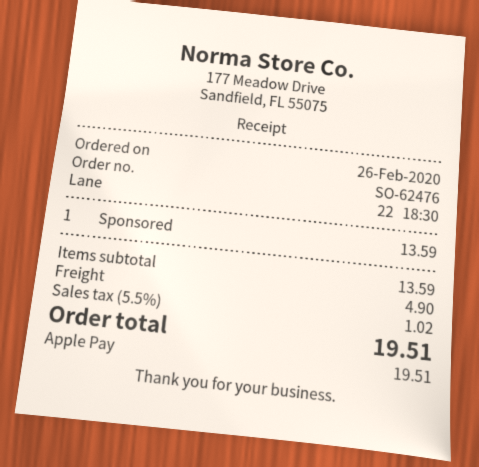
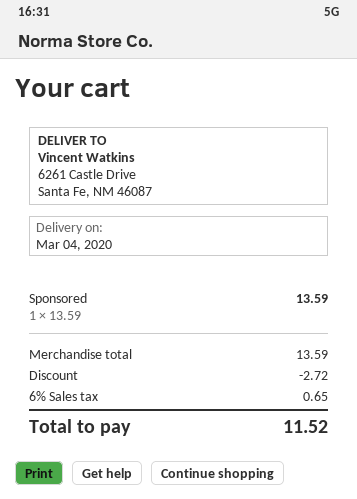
discount: none -> 2.72
shipping: 4.90 -> none
tax: 5.5% = 1.02 -> 6% = 0.65
total: 19.51 -> 11.52

